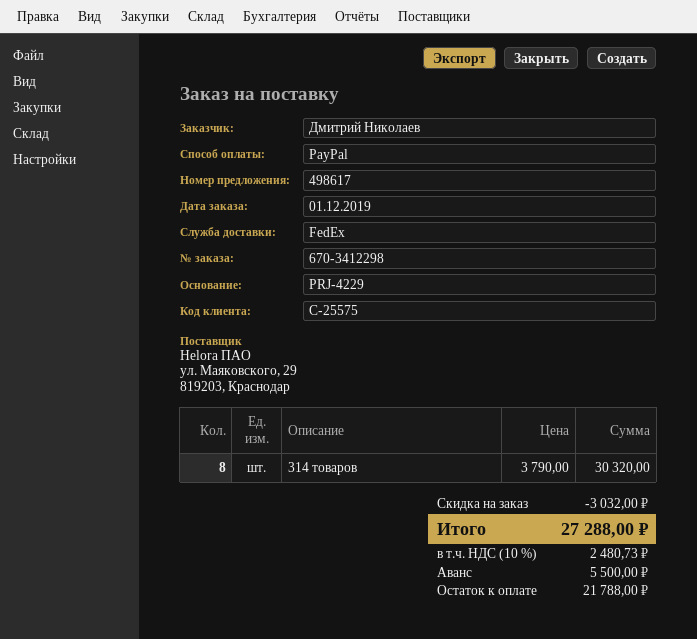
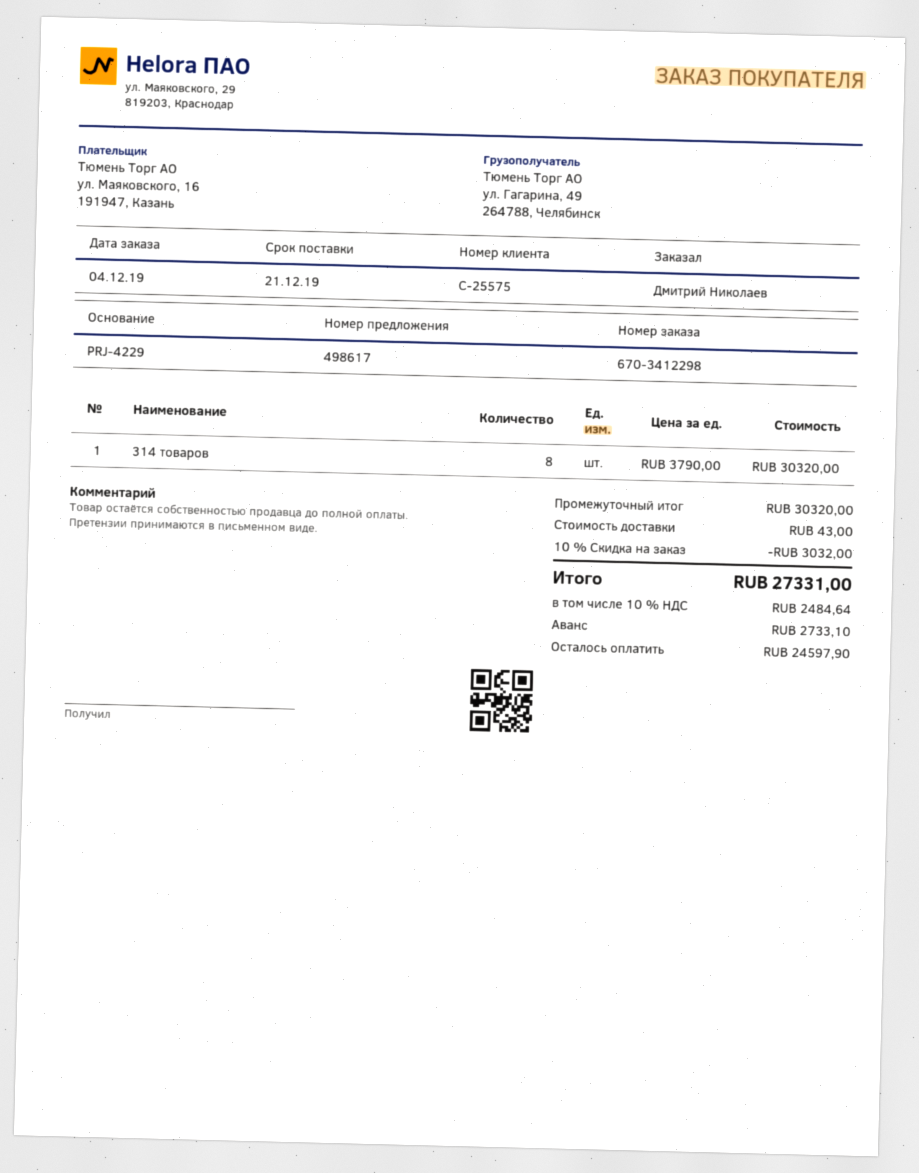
order date: 2019-12-01 -> 2019-12-04
shipping: none -> 43.00
tax: 10% = 2480.73 -> 10% = 2484.64
total: 27288.00 -> 27331.00
deposit: 5500.00 -> 2733.10
balance: 21788.00 -> 24597.90

